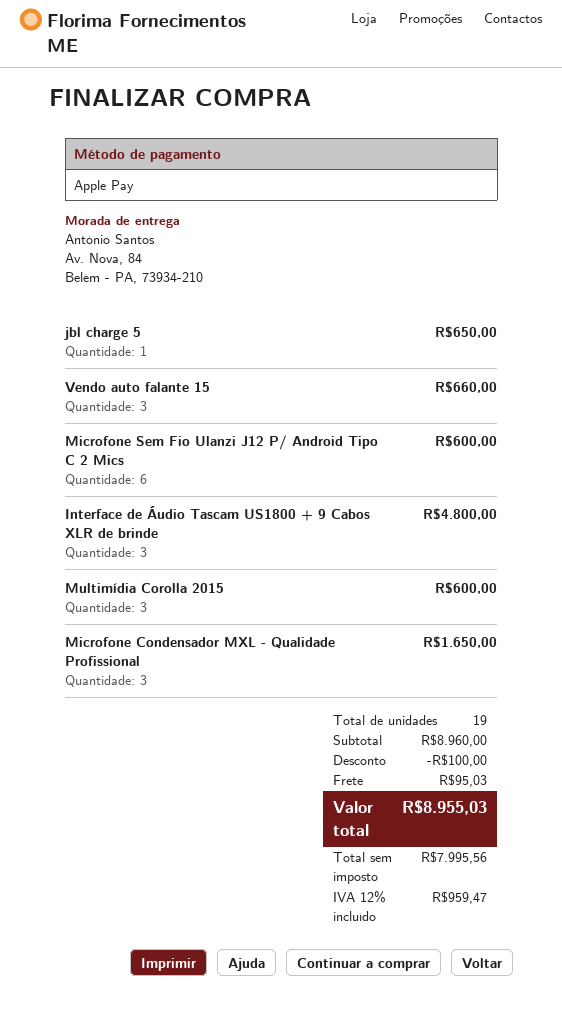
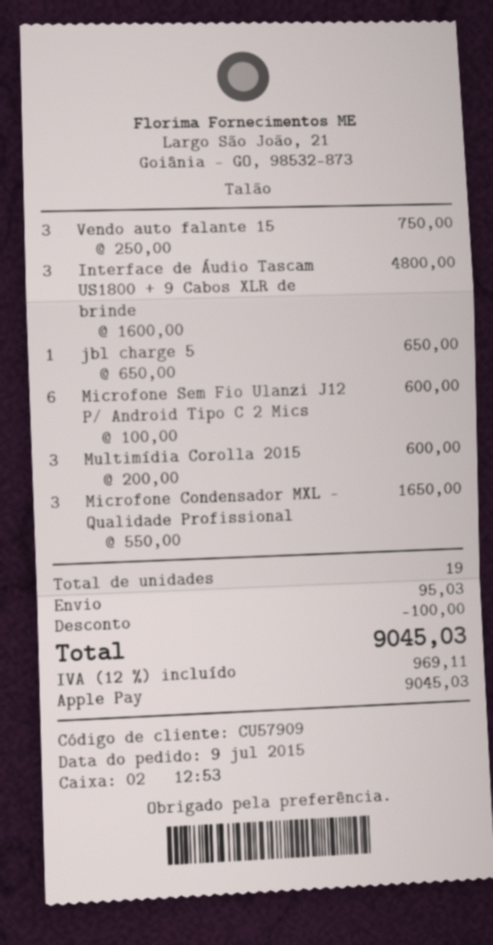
Vendo auto falante 15: 3 for 660.00 -> 3 for 750.00
tax: 12% = 959.47 -> 12% = 969.11
total: 8955.03 -> 9045.03

